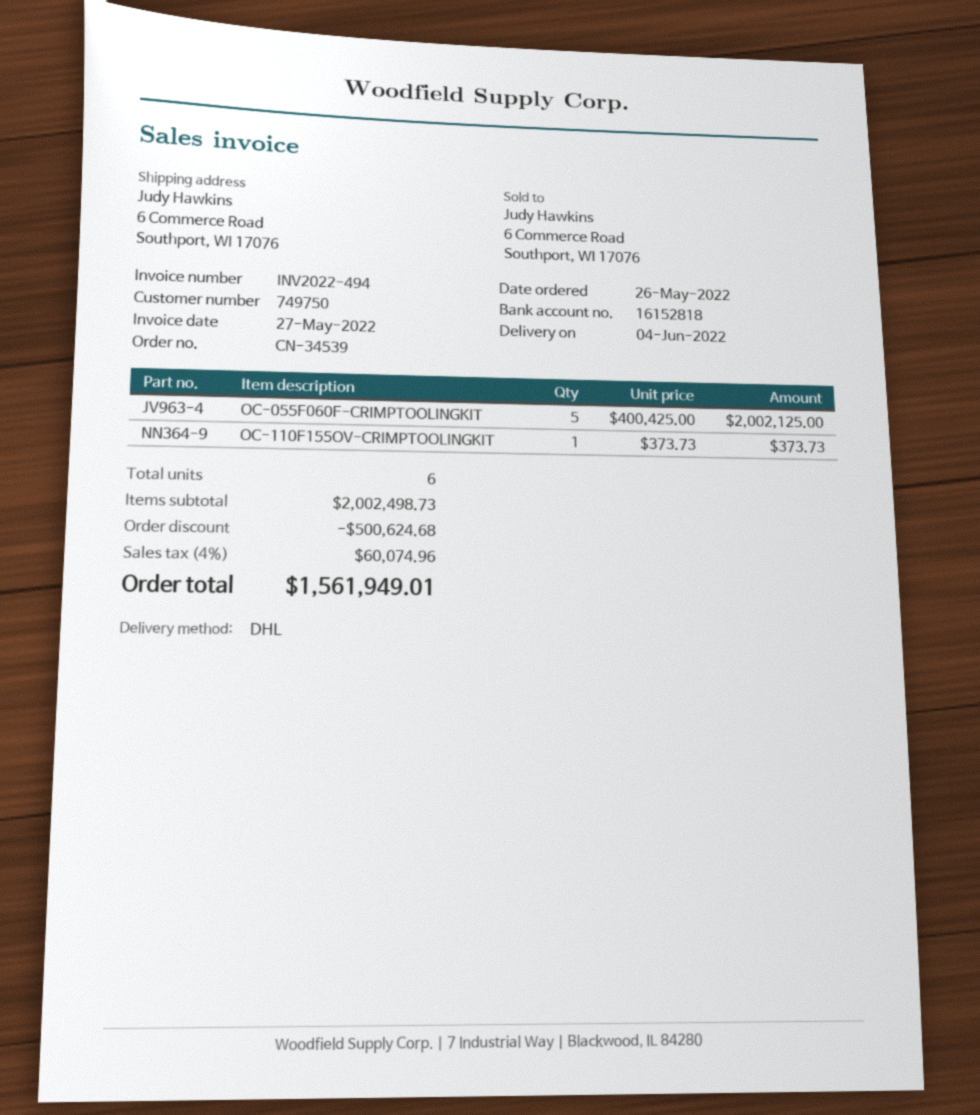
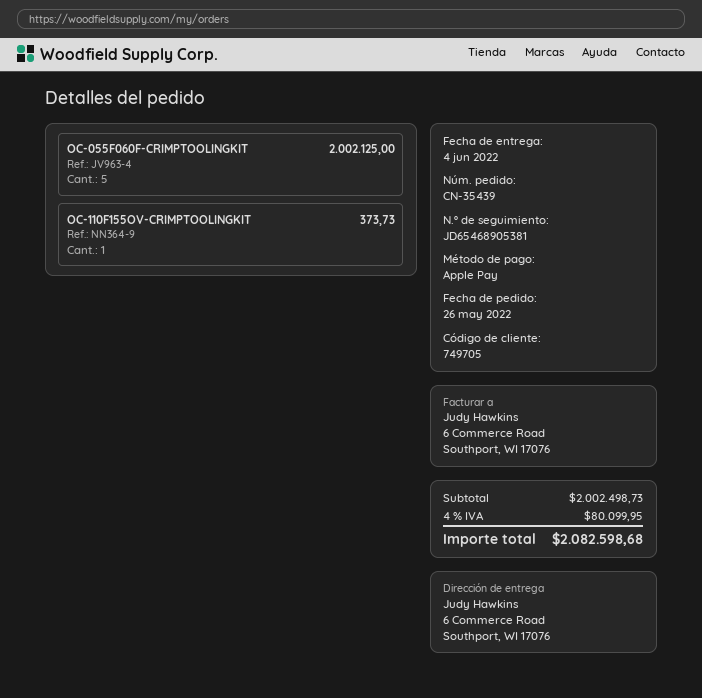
order number: CN-34539 -> CN-35439
customer number: 749750 -> 749705
discount: 500624.68 -> none
tax: 4% = 60074.96 -> 4% = 80099.95
total: 1561949.01 -> 2082598.68

